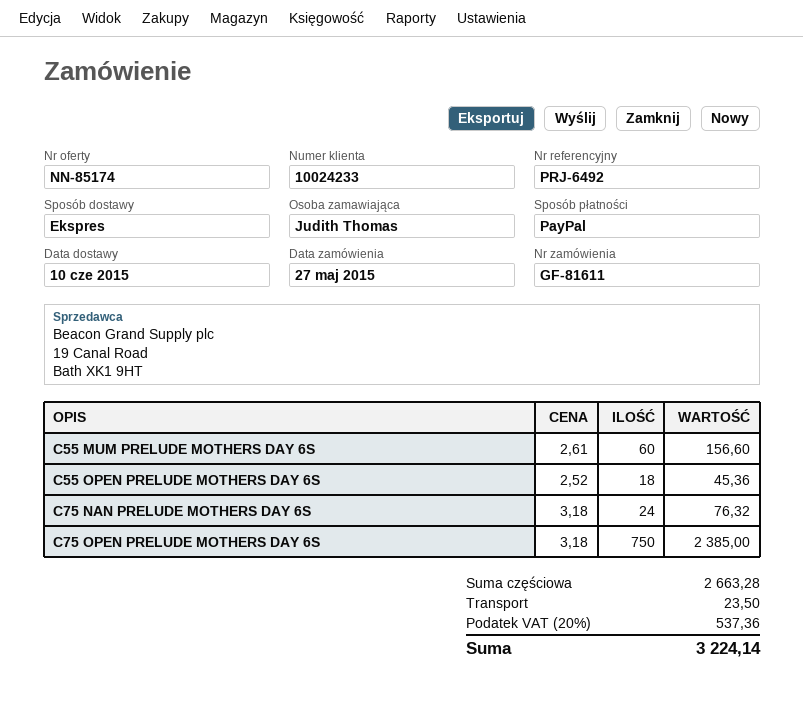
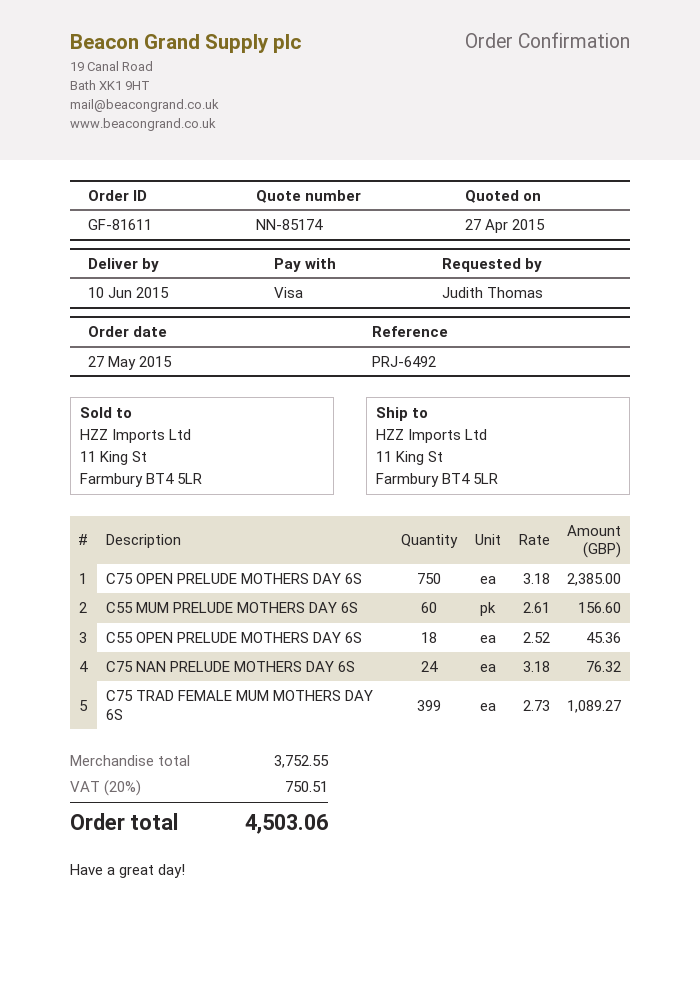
payment method: PayPal -> Visa
C75 TRAD FEMALE MUM MOTHERS DAY 6S: none -> 399 x 2.73 = 1089.27
subtotal: 2663.28 -> 3752.55
shipping: 23.50 -> none
tax: 20% = 537.36 -> 20% = 750.51
total: 3224.14 -> 4503.06

